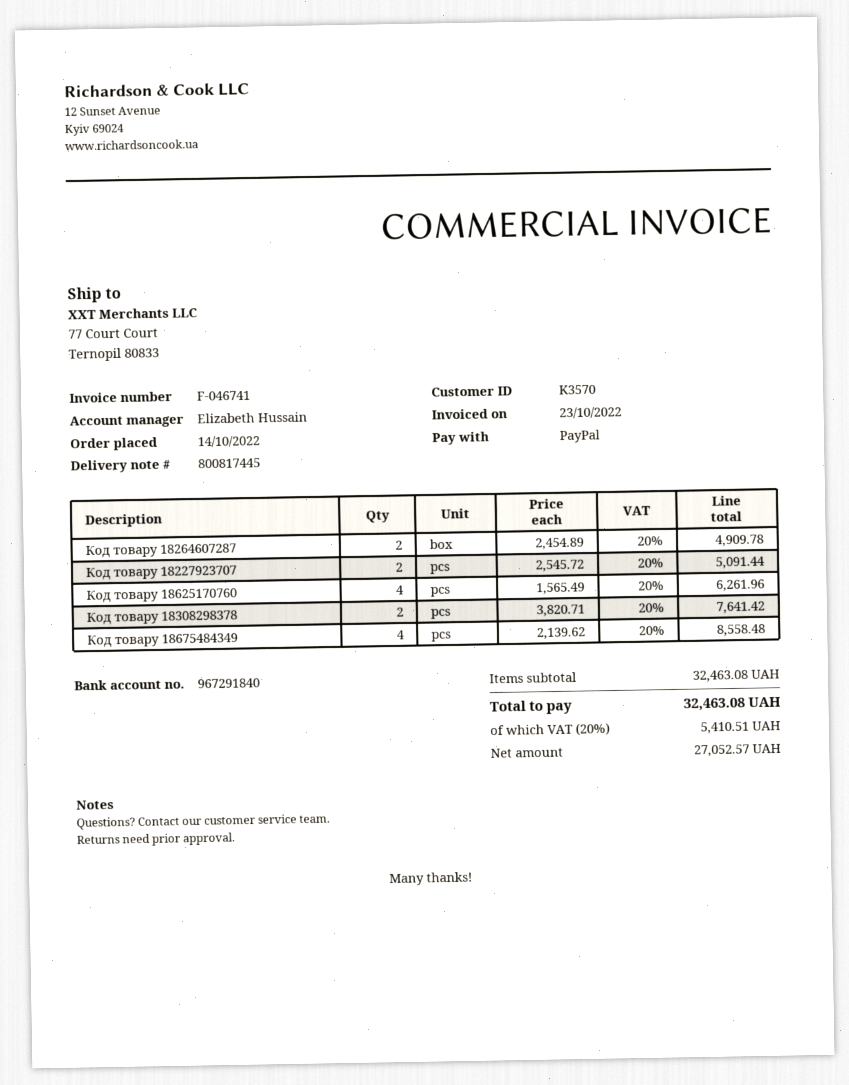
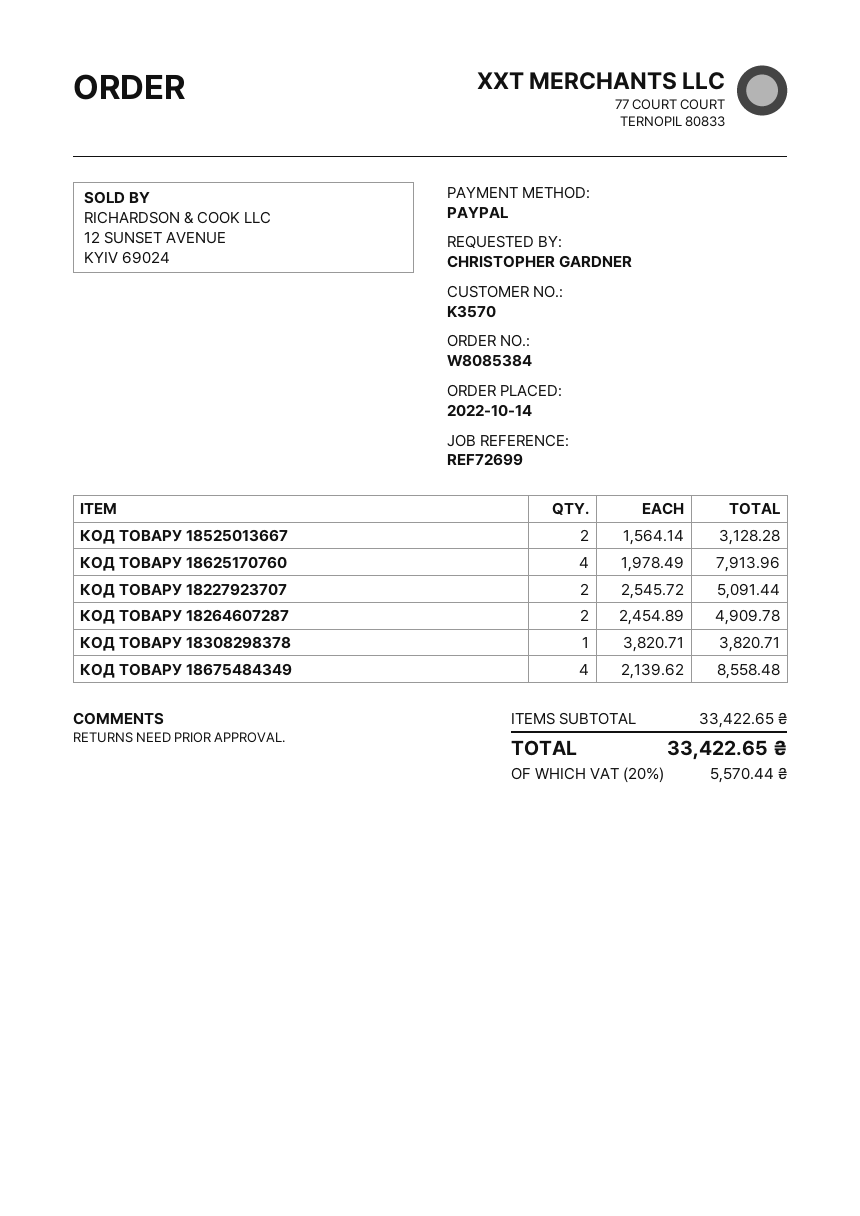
Код товару 18625170760: 4 x 1565.49 = 6261.96 -> 4 x 1978.49 = 7913.96
Код товару 18308298378: 2 x 3820.71 = 7641.42 -> 1 x 3820.71 = 3820.71
КОД ТОВАРУ 18525013667: none -> 2 x 1564.14 = 3128.28
subtotal: 32463.08 -> 33422.65
tax: 20% = 5410.51 -> 20% = 5570.44
total: 32463.08 -> 33422.65

